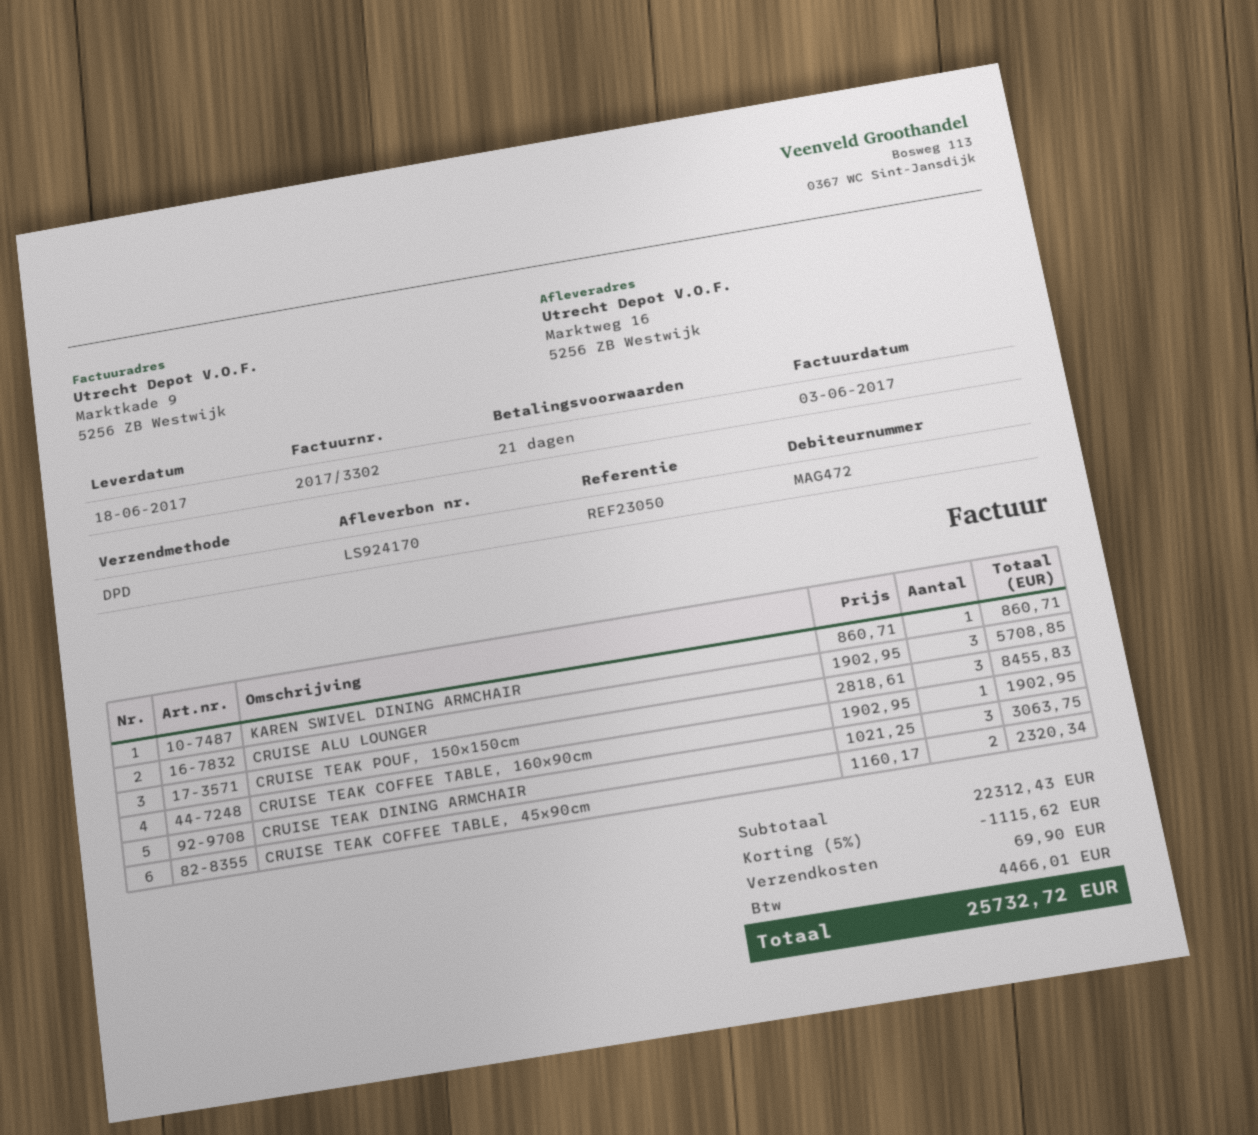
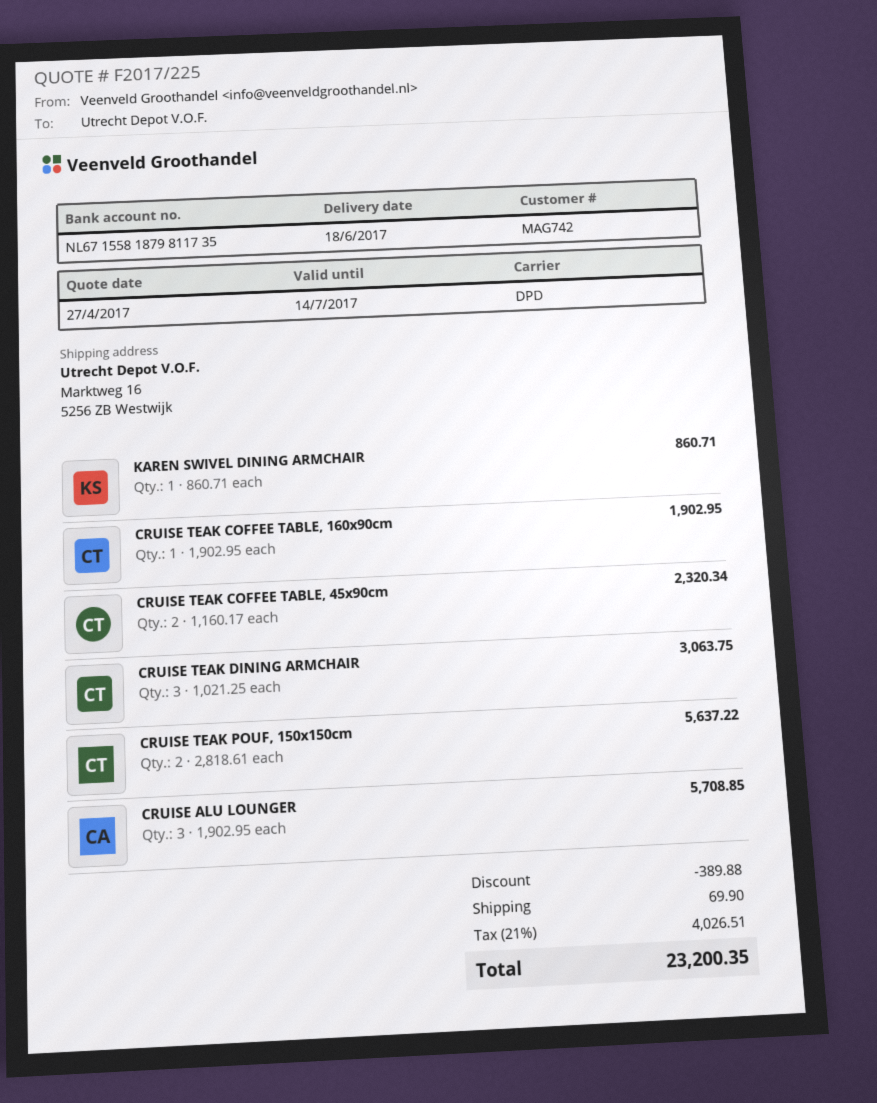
customer number: MAG472 -> MAG742
CRUISE TEAK POUF, 150x150cm: 3 x 2818.61 = 8455.83 -> 2 x 2818.61 = 5637.22
discount: 1115.62 -> 389.88
tax: 4466.01 -> 4026.51
total: 25732.72 -> 23200.35

